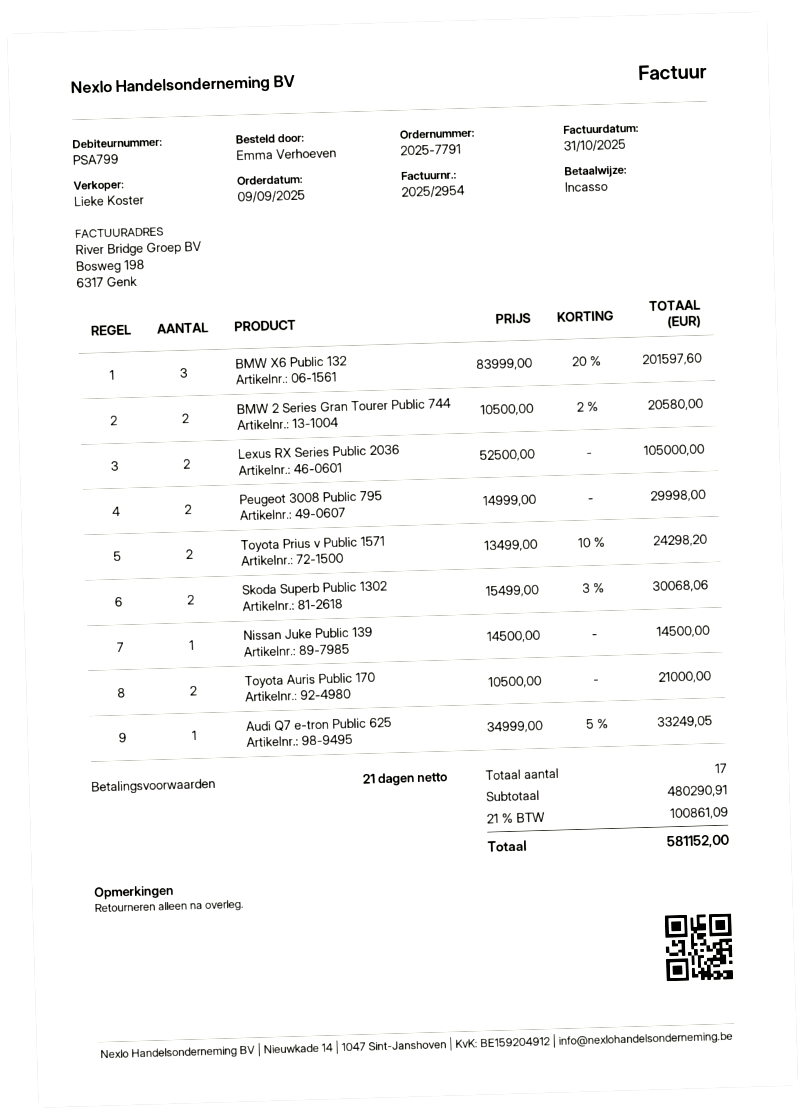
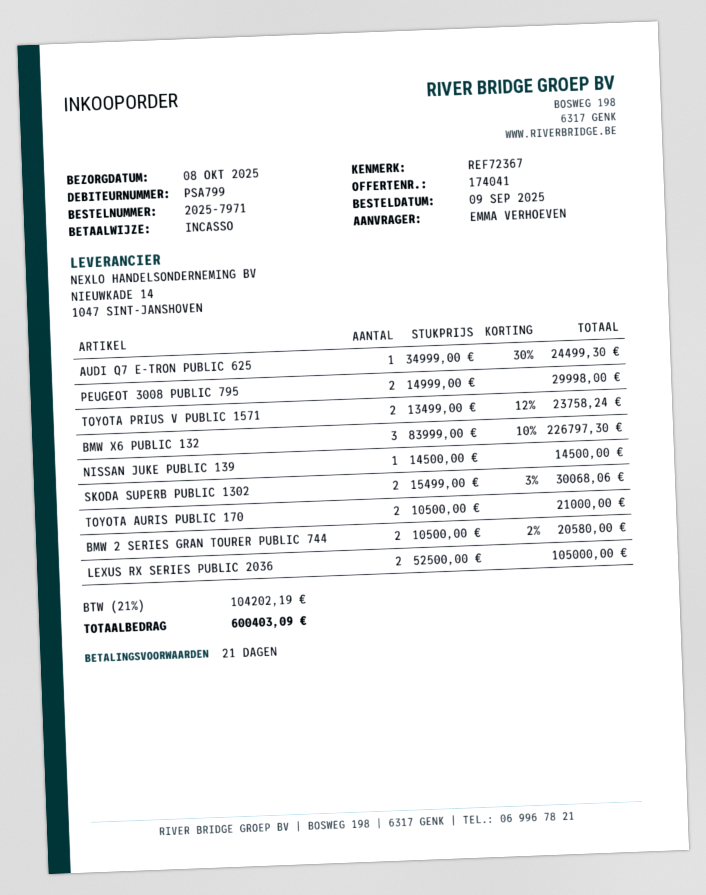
order number: 2025-7791 -> 2025-7971
BMW X6 Public 132: 3 x 83999.00 - 20% = 201597.60 -> 3 x 83999.00 - 10% = 226797.30
Toyota Prius v Public 1571: 2 x 13499.00 - 10% = 24298.20 -> 2 x 13499.00 - 12% = 23758.24
Audi Q7 e-tron Public 625: 1 x 34999.00 - 5% = 33249.05 -> 1 x 34999.00 - 30% = 24499.30
tax: 21% = 100861.09 -> 21% = 104202.19
total: 581152.00 -> 600403.09

